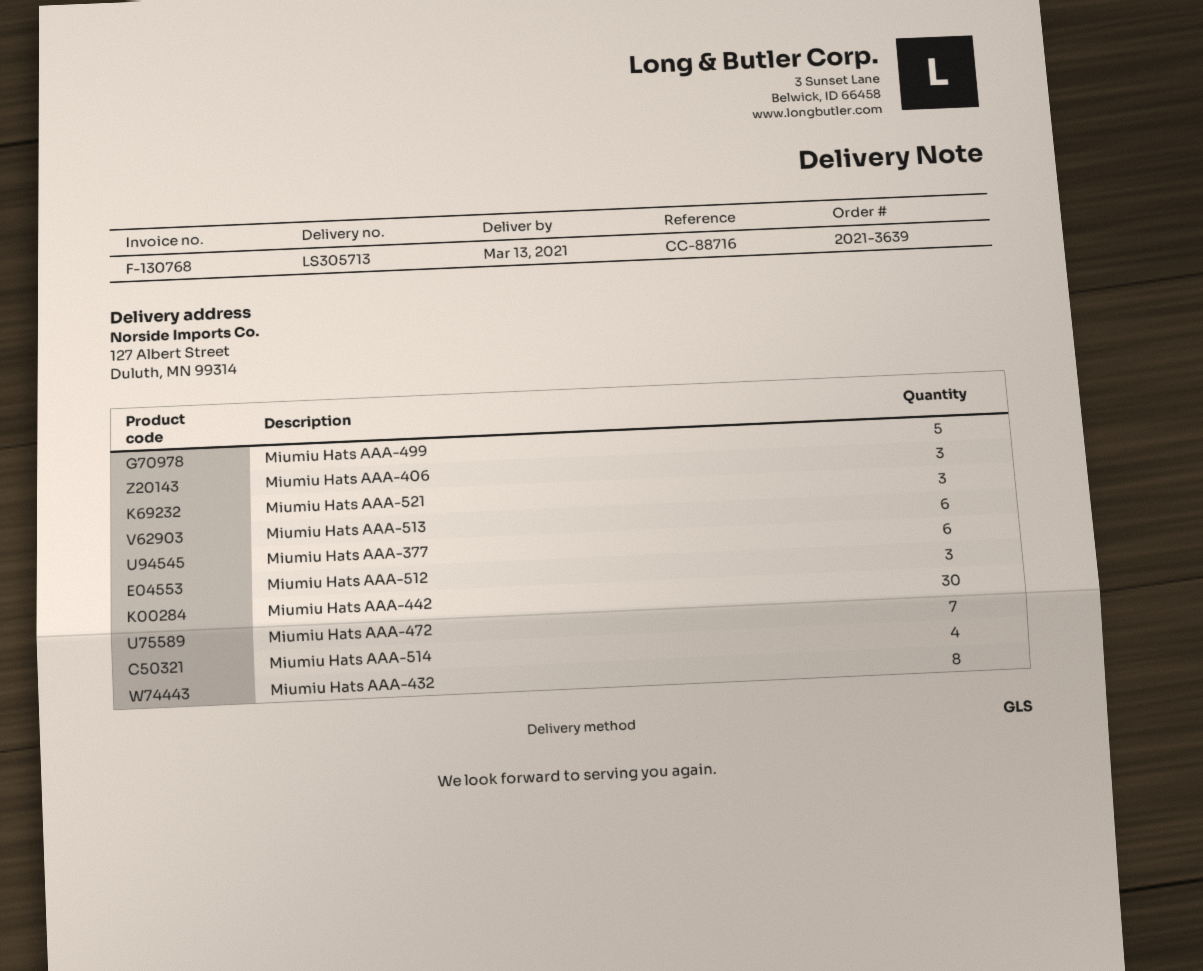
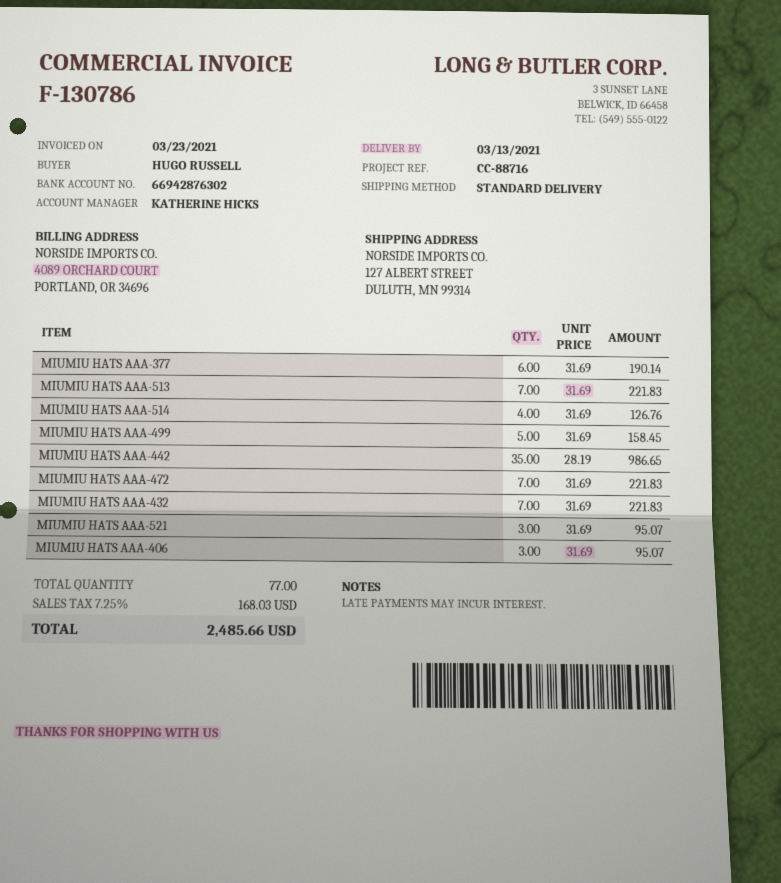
invoice number: F-130768 -> F-130786
shipping method: GLS -> standard
Miumiu Hats AAA-513: 6 -> 7
Miumiu Hats AAA-512: 3 -> none
Miumiu Hats AAA-442: 30 -> 35
Miumiu Hats AAA-432: 8 -> 7

